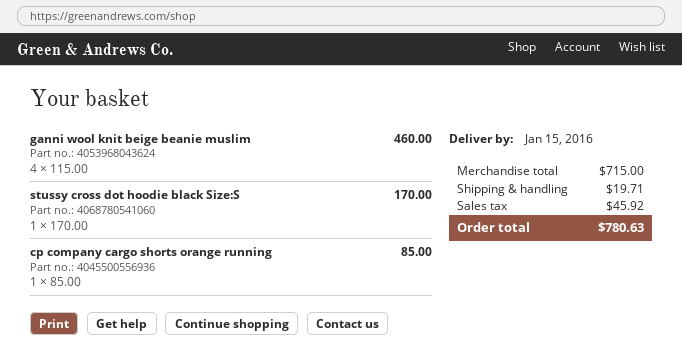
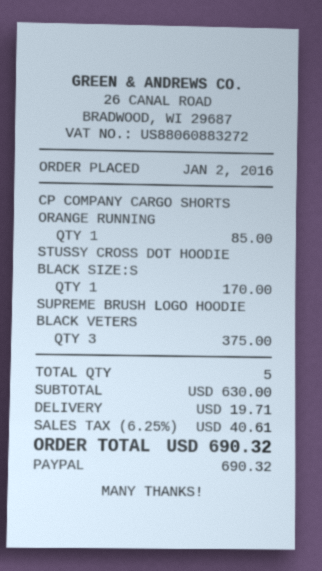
ganni wool knit beige beanie muslim: 4 for 460.00 -> none
SUPREME BRUSH LOGO HOODIE BLACK VETERS: none -> 3 for 375.00
subtotal: 715.00 -> 630.00
tax: 45.92 -> 40.61
total: 780.63 -> 690.32

